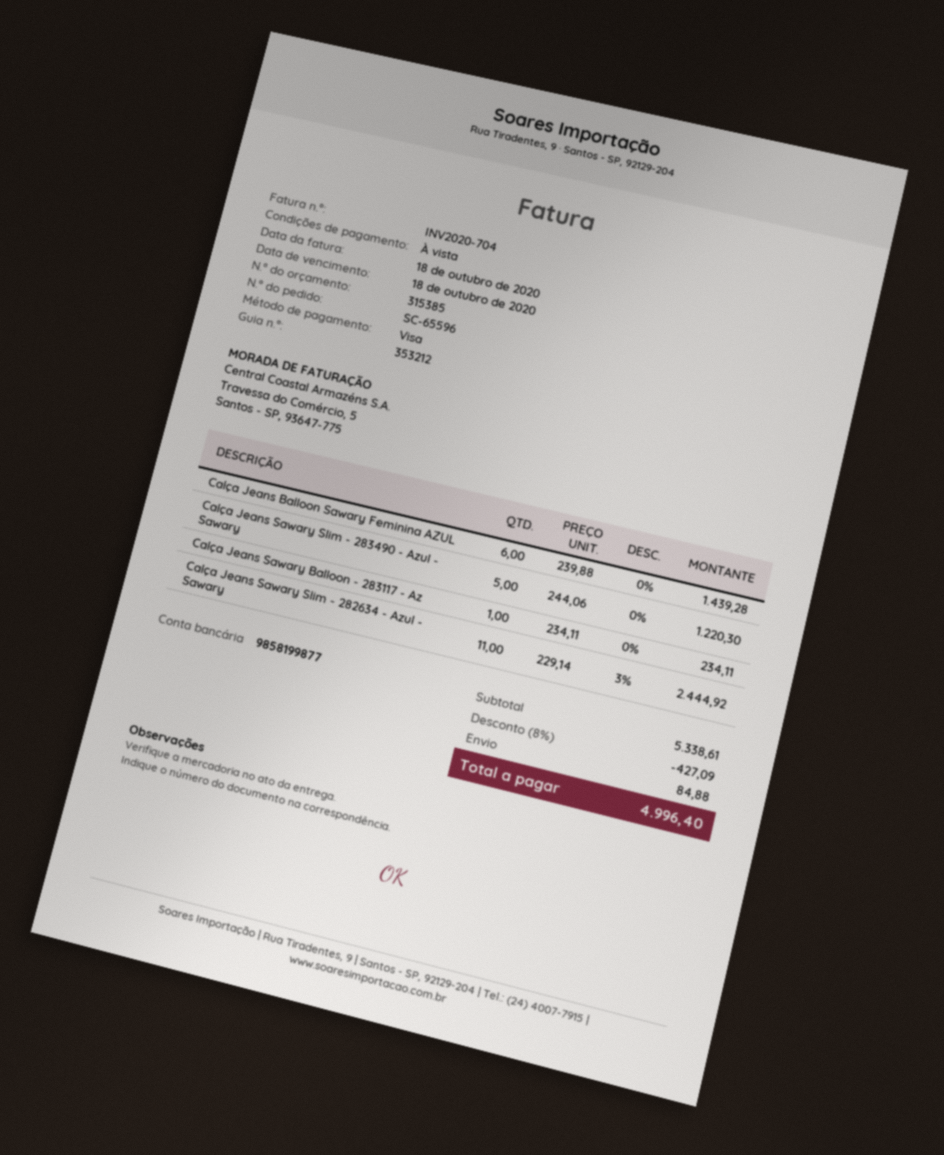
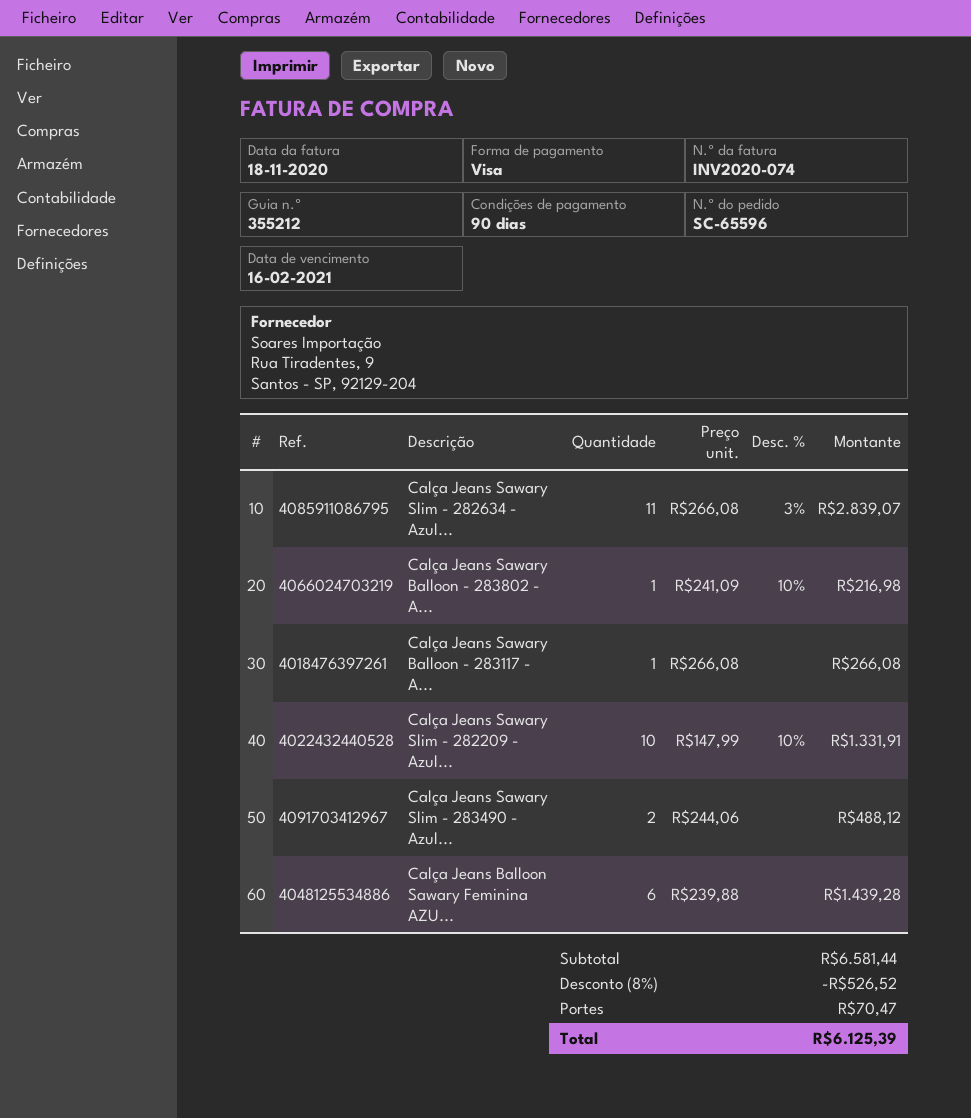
delivery note number: 353212 -> 355212
invoice number: INV2020-704 -> INV2020-074
invoice date: 2020-10-18 -> 2020-11-18
payment terms: on receipt -> 90 days
due date: 2020-10-18 -> 2021-02-16
Calça Jeans Sawary Slim - 283490 - Azul - Sawary: 5 x 244.06 = 1220.30 -> 2 x 244.06 = 488.12
Calça Jeans Sawary Balloon - 283117 - Az: 1 x 234.11 = 234.11 -> 1 x 266.08 = 266.08
Calça Jeans Sawary Slim - 282634 - Azul - Sawary: 11 x 229.14 - 3% = 2444.92 -> 11 x 266.08 - 3% = 2839.07
Calça Jeans Sawary Balloon - 283802 - A...: none -> 1 x 241.09 - 10% = 216.98
Calça Jeans Sawary Slim - 282209 - Azul...: none -> 10 x 147.99 - 10% = 1331.91
subtotal: 5338.61 -> 6581.44
discount: 8% = 427.09 -> 8% = 526.52
shipping: 84.88 -> 70.47
total: 4996.40 -> 6125.39

